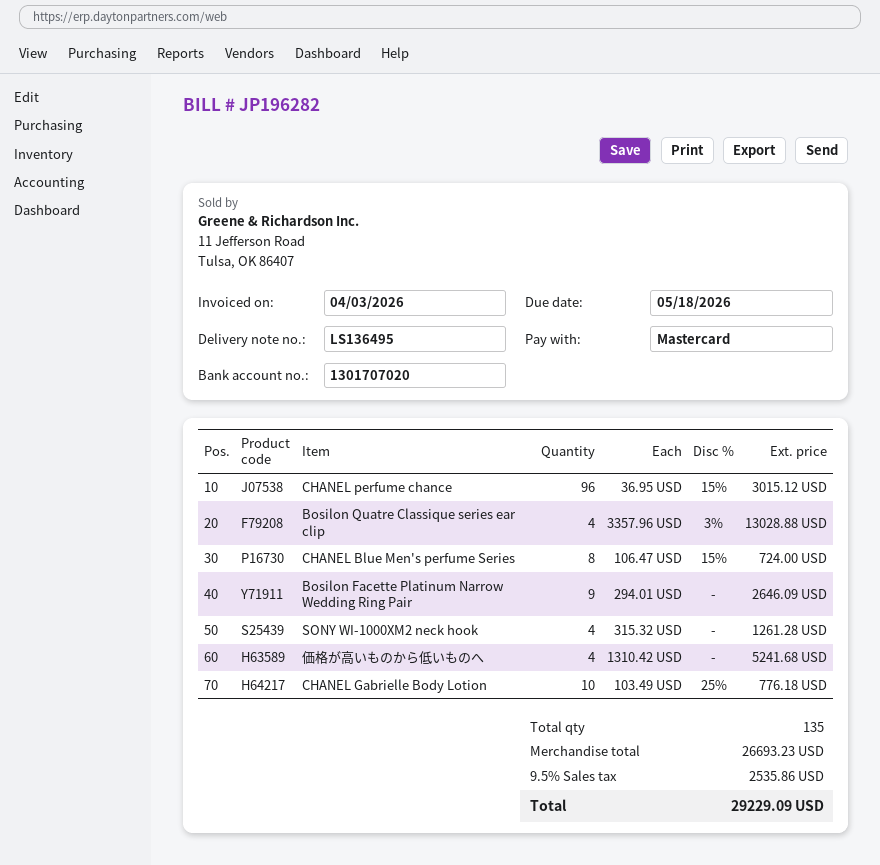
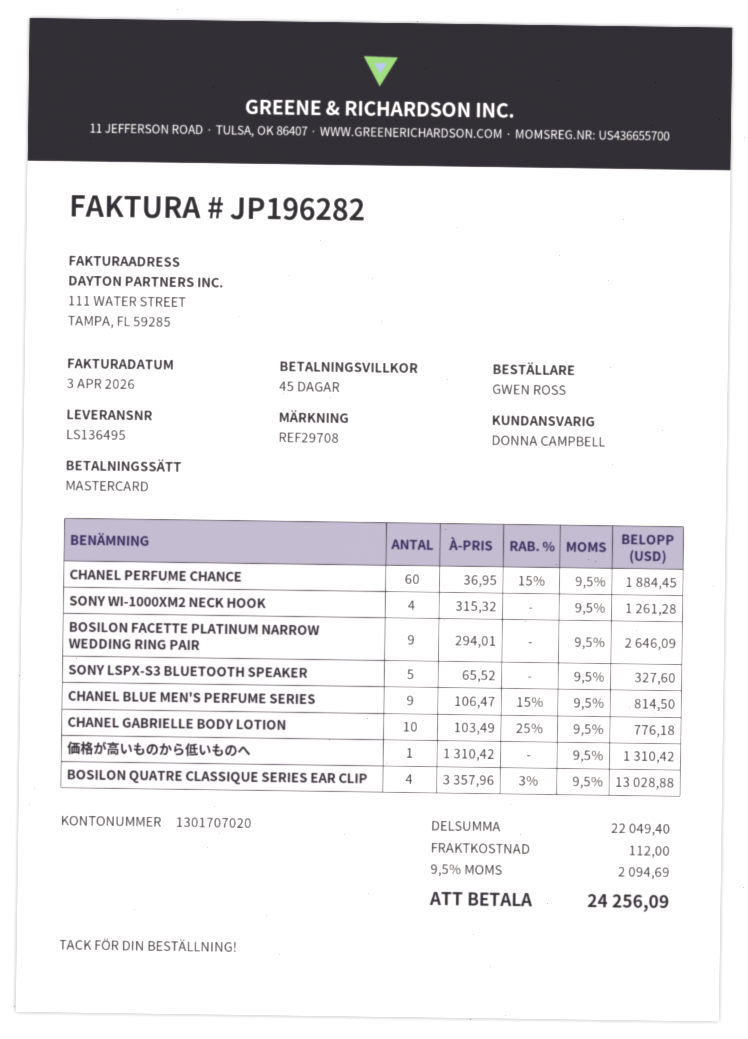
CHANEL perfume chance: 96 x 36.95 - 15% = 3015.12 -> 60 x 36.95 - 15% = 1884.45
CHANEL Blue Men's perfume Series: 8 x 106.47 - 15% = 724.00 -> 9 x 106.47 - 15% = 814.50
価格が高いものから低いものへ: 4 x 1310.42 = 5241.68 -> 1 x 1310.42 = 1310.42
SONY LSPX-S3 BLUETOOTH SPEAKER: none -> 5 x 65.52 = 327.60
subtotal: 26693.23 -> 22049.40
shipping: none -> 112.00
tax: 9.5% = 2535.86 -> 9.5% = 2094.69
total: 29229.09 -> 24256.09

